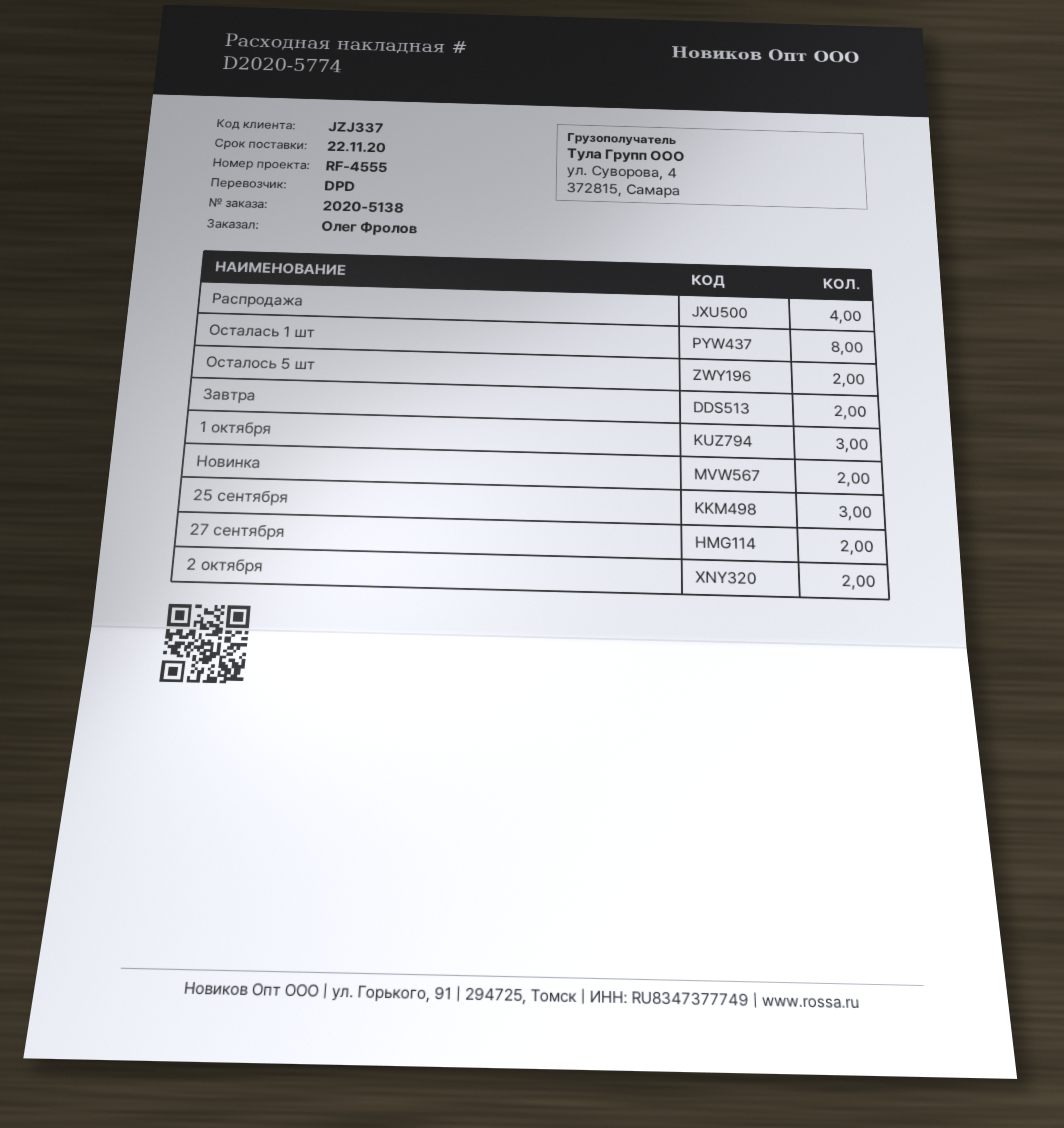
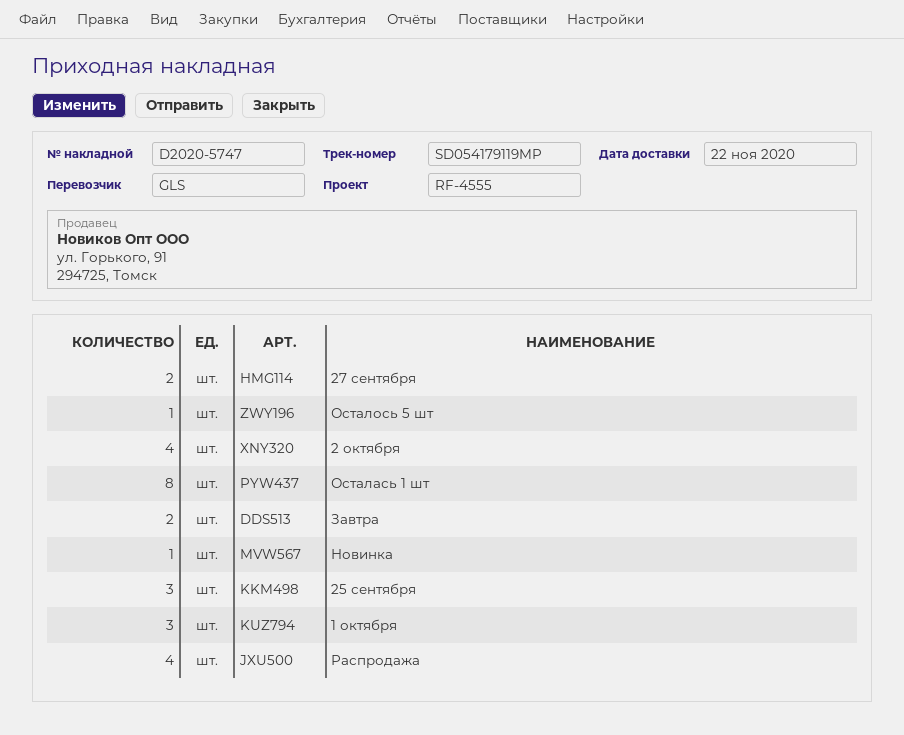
delivery note number: D2020-5774 -> D2020-5747
shipping method: DPD -> GLS
Осталось 5 шт: 2 -> 1
Новинка: 2 -> 1
2 октября: 2 -> 4

